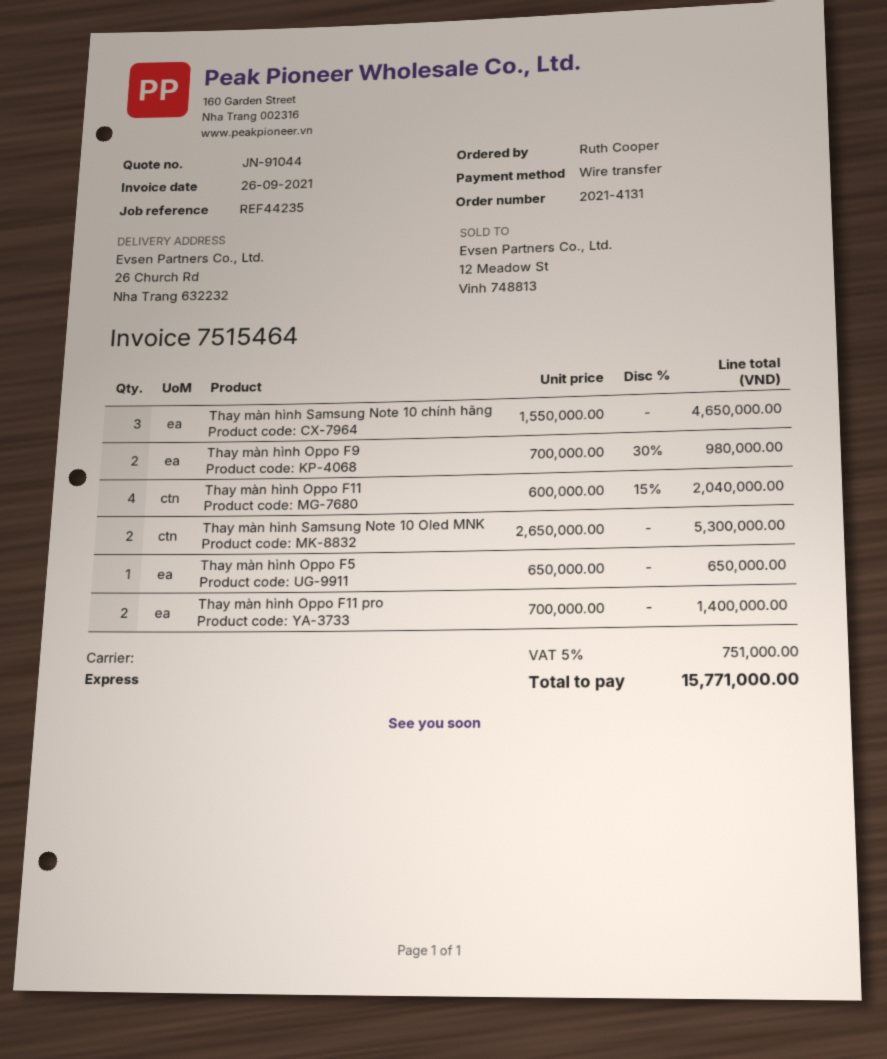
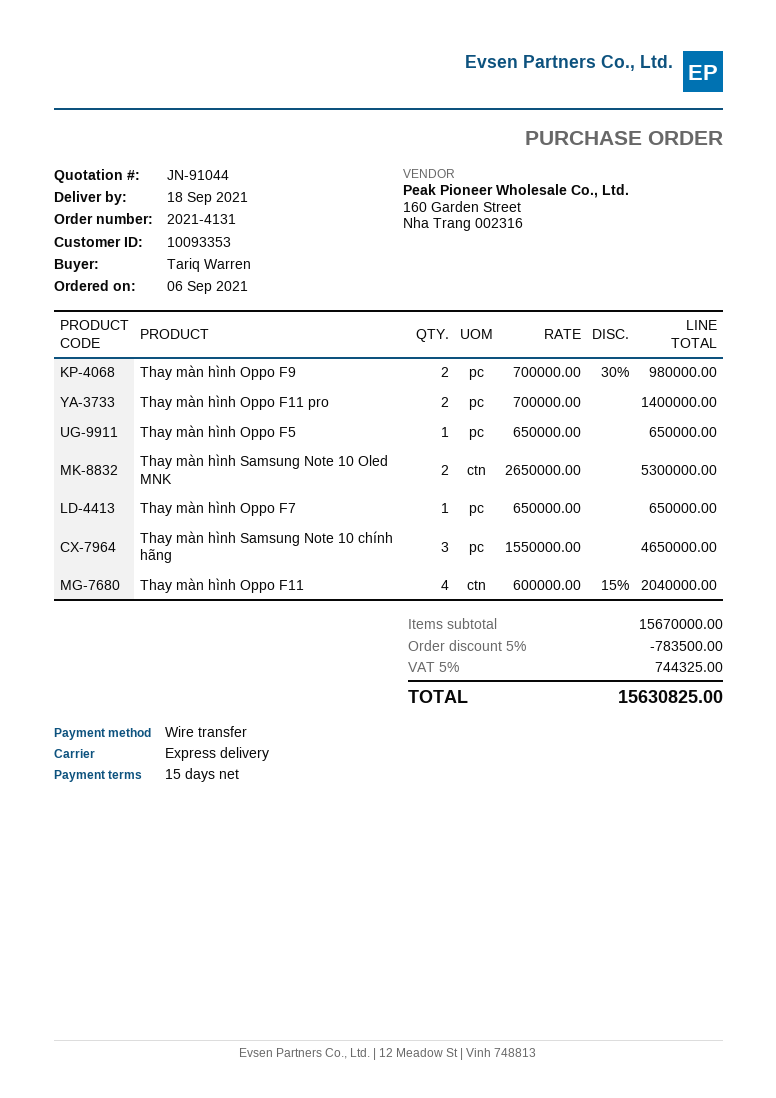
ordered by: Ruth Cooper -> Tariq Warren
Thay màn hình Oppo F7: none -> 1 x 650000.00 = 650000.00
discount: none -> 5% = 783500.00
tax: 5% = 751000.00 -> 5% = 744325.00
total: 15771000.00 -> 15630825.00

